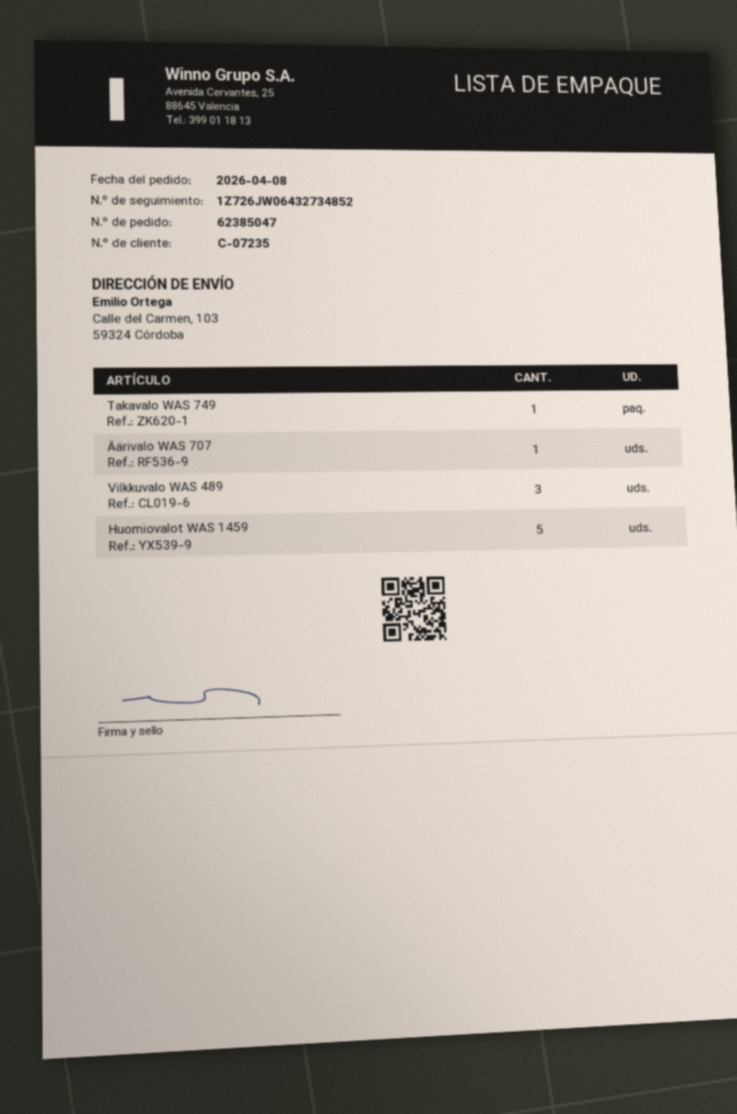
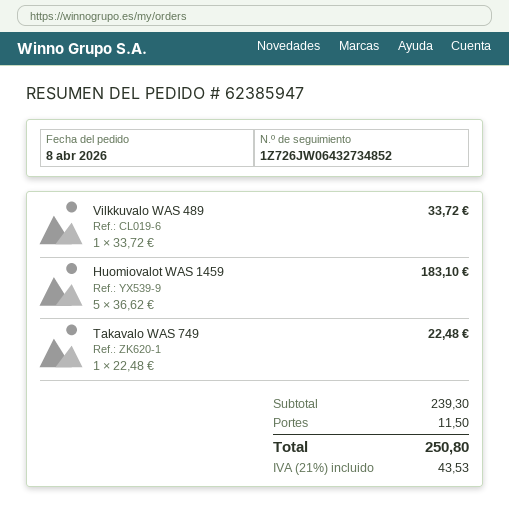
order number: 62385047 -> 62385947
Äärivalo WAS 707: 1 -> none
Vilkkuvalo WAS 489: 3 -> 1

